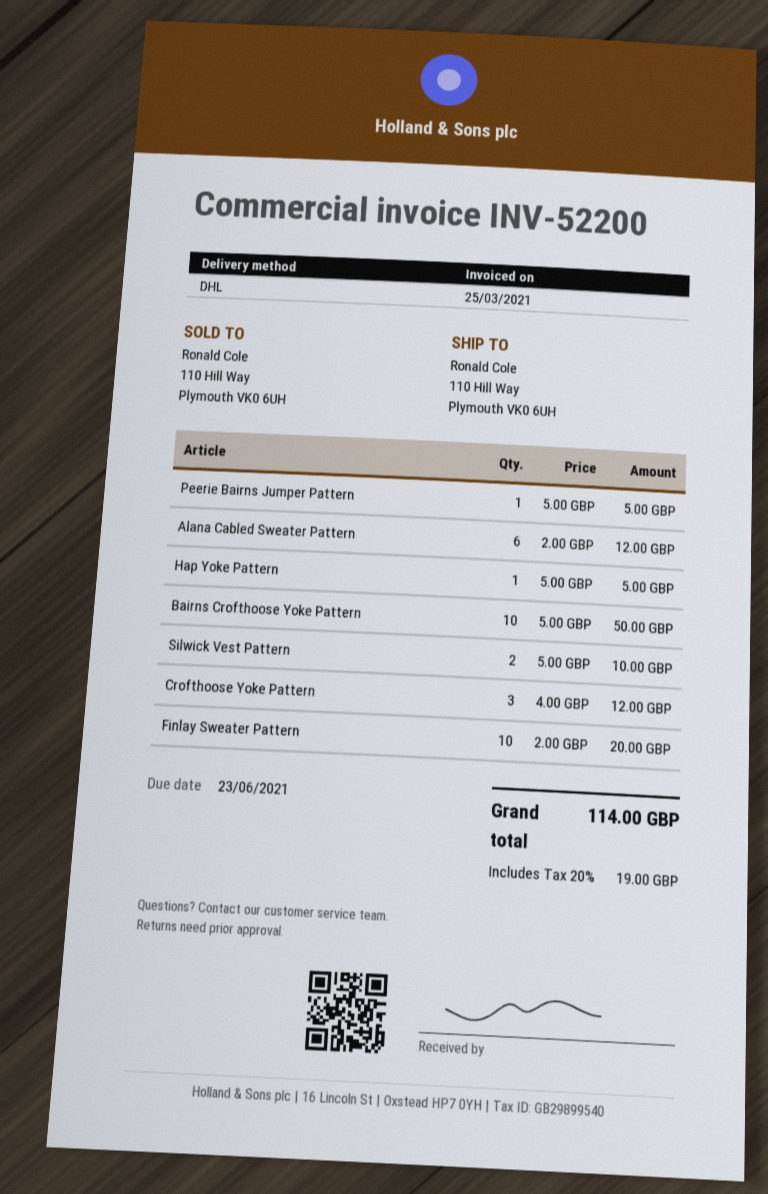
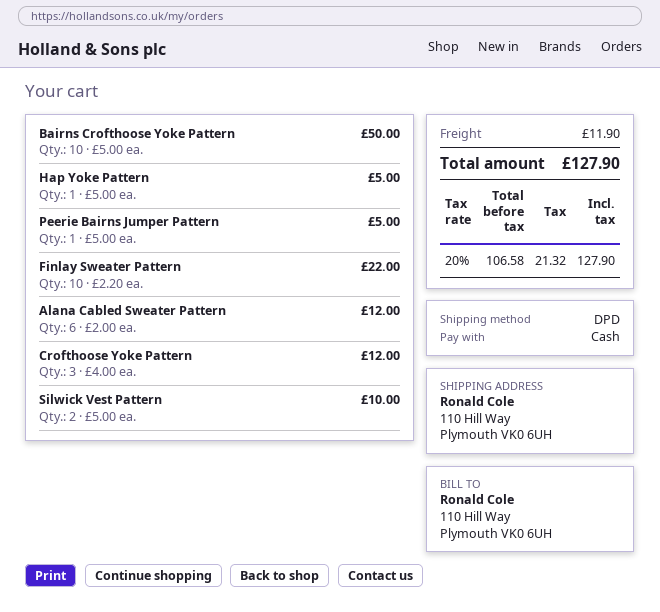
shipping method: DHL -> DPD
Finlay Sweater Pattern: 10 x 2.00 = 20.00 -> 10 x 2.20 = 22.00
shipping: none -> 11.90
tax: 20% = 19.00 -> 20% = 21.32
total: 114.00 -> 127.90

